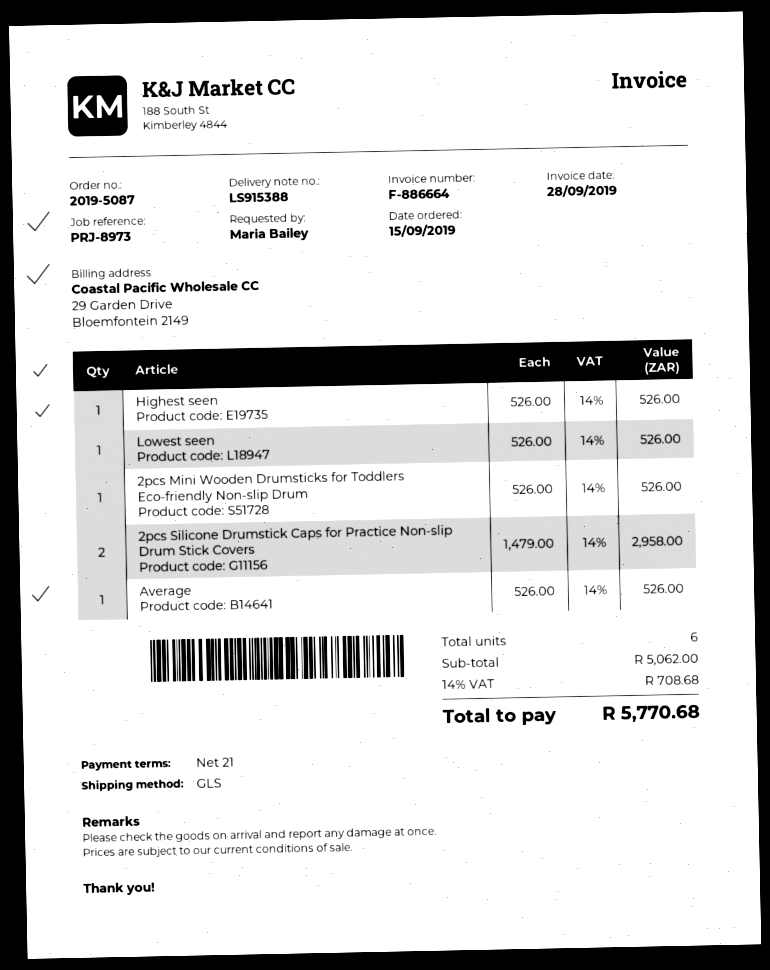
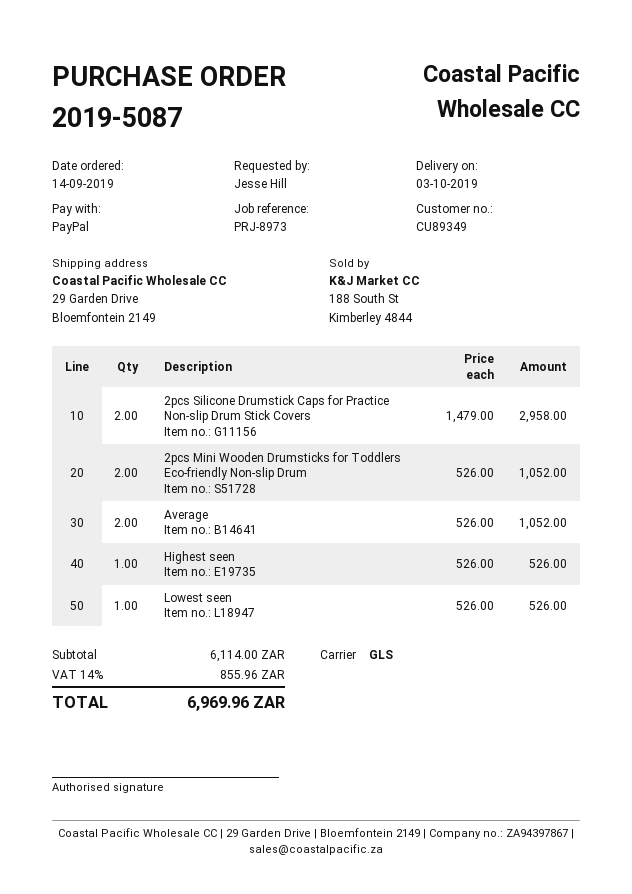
order date: 2019-09-15 -> 2019-09-14
ordered by: Maria Bailey -> Jesse Hill
2pcs Mini Wooden Drumsticks for Toddlers Eco-friendly Non-slip Drum: 1 x 526.00 = 526.00 -> 2 x 526.00 = 1052.00
Average: 1 x 526.00 = 526.00 -> 2 x 526.00 = 1052.00
subtotal: 5062.00 -> 6114.00
tax: 14% = 708.68 -> 14% = 855.96
total: 5770.68 -> 6969.96

